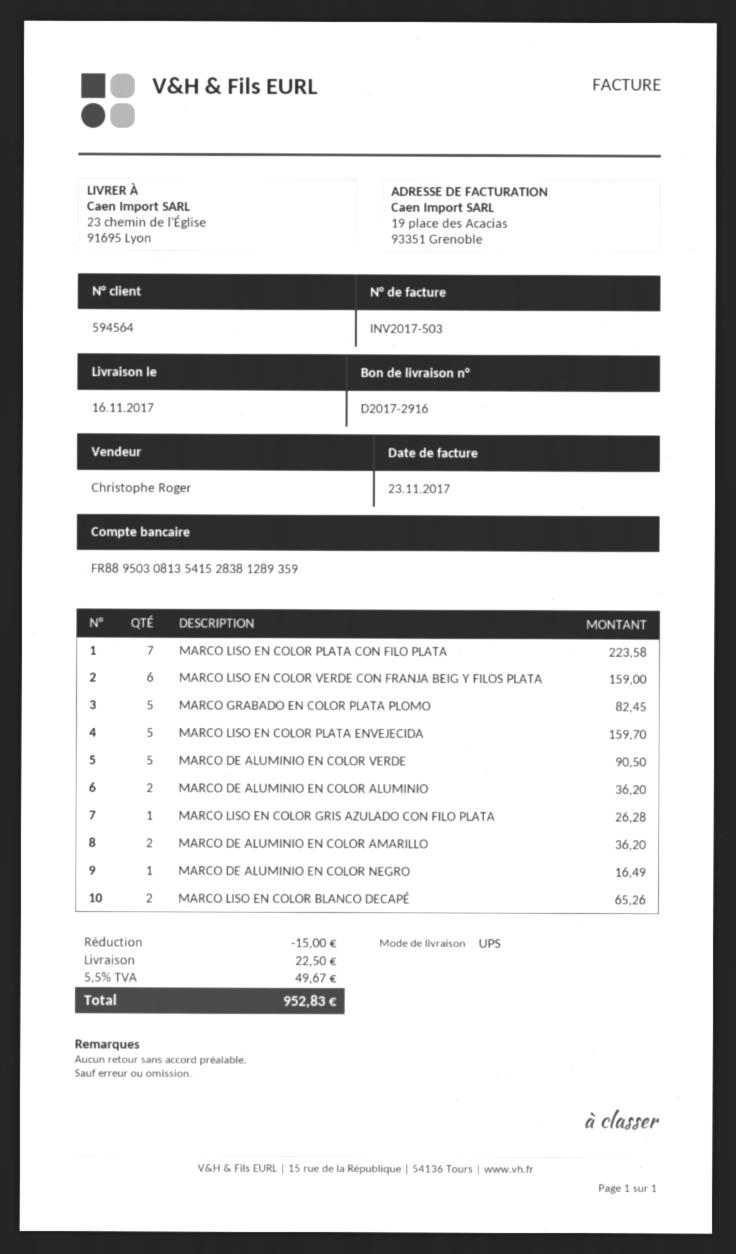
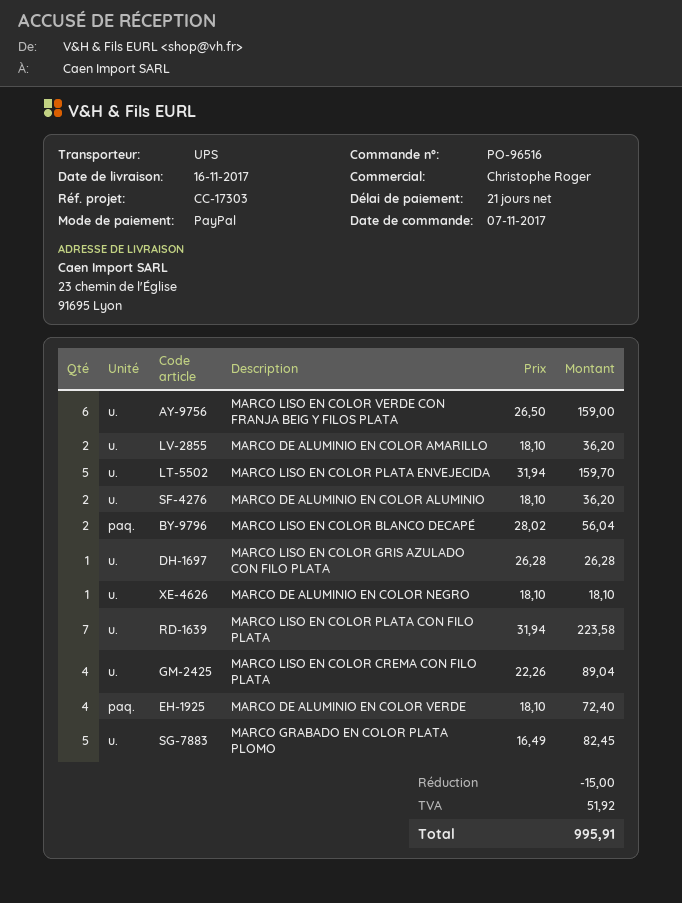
MARCO DE ALUMINIO EN COLOR VERDE: 5 for 90.50 -> 4 for 72.40
MARCO DE ALUMINIO EN COLOR NEGRO: 1 for 16.49 -> 1 for 18.10
MARCO LISO EN COLOR BLANCO DECAPÉ: 2 for 65.26 -> 2 for 56.04
MARCO LISO EN COLOR CREMA CON FILO PLATA: none -> 4 for 89.04
shipping: 22.50 -> none
tax: 49.67 -> 51.92
total: 952.83 -> 995.91

